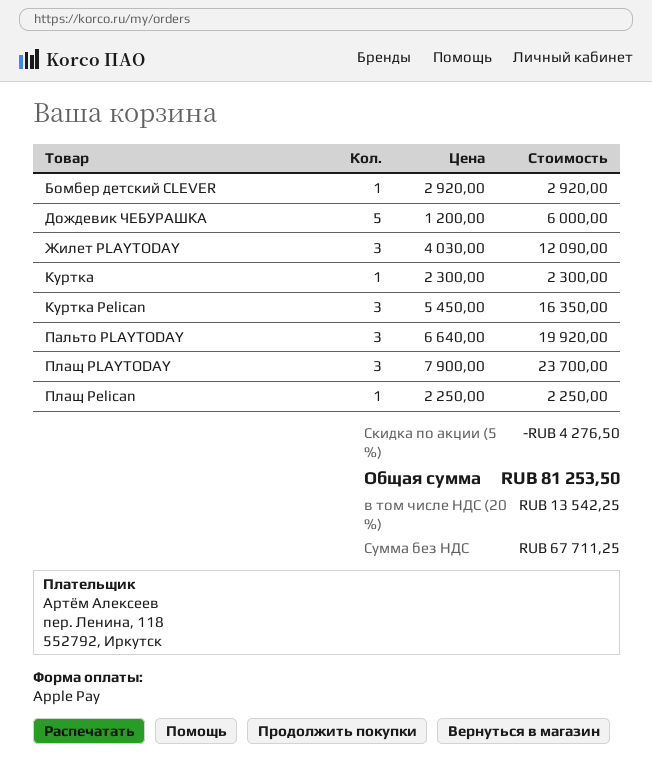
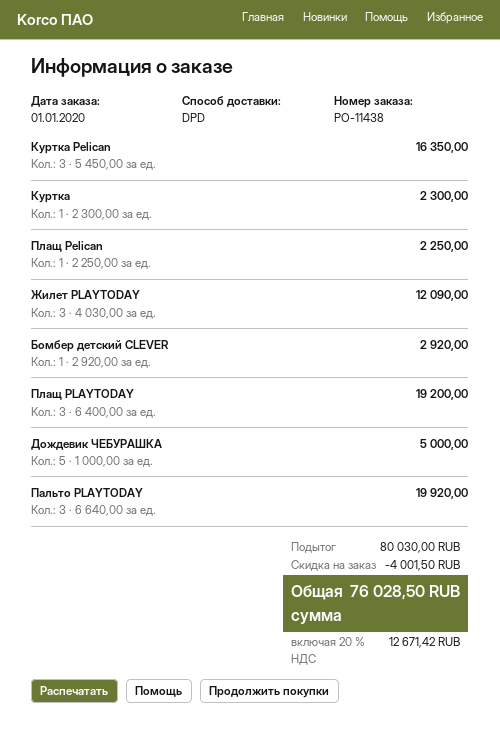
Дождевик ЧЕБУРАШКА: 5 x 1200.00 = 6000.00 -> 5 x 1000.00 = 5000.00
Плащ PLAYTODAY: 3 x 7900.00 = 23700.00 -> 3 x 6400.00 = 19200.00
discount: 4276.50 -> 4001.50
tax: 20% = 13542.25 -> 20% = 12671.42
total: 81253.50 -> 76028.50

